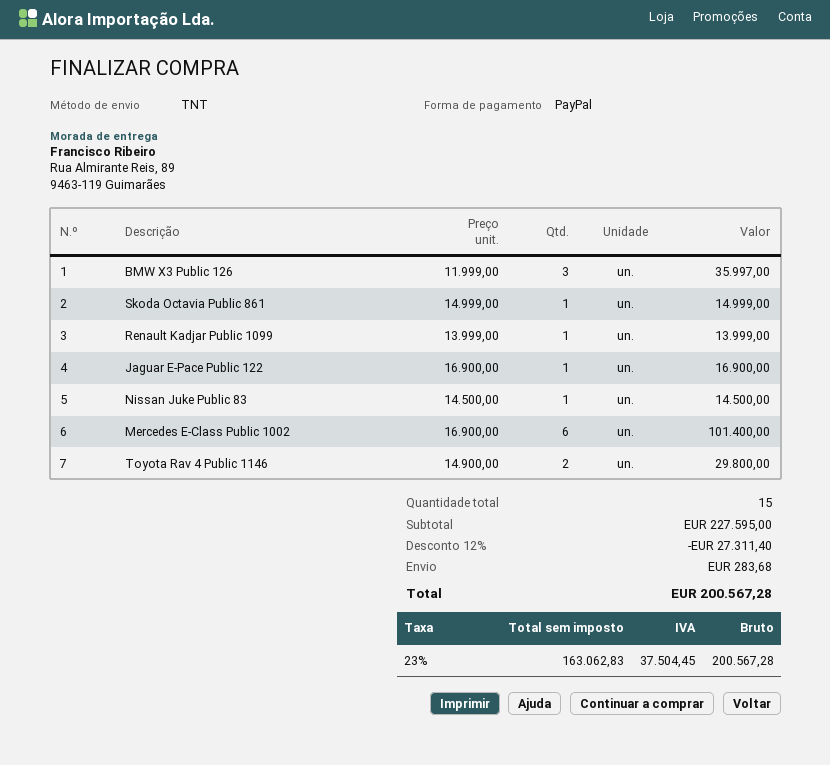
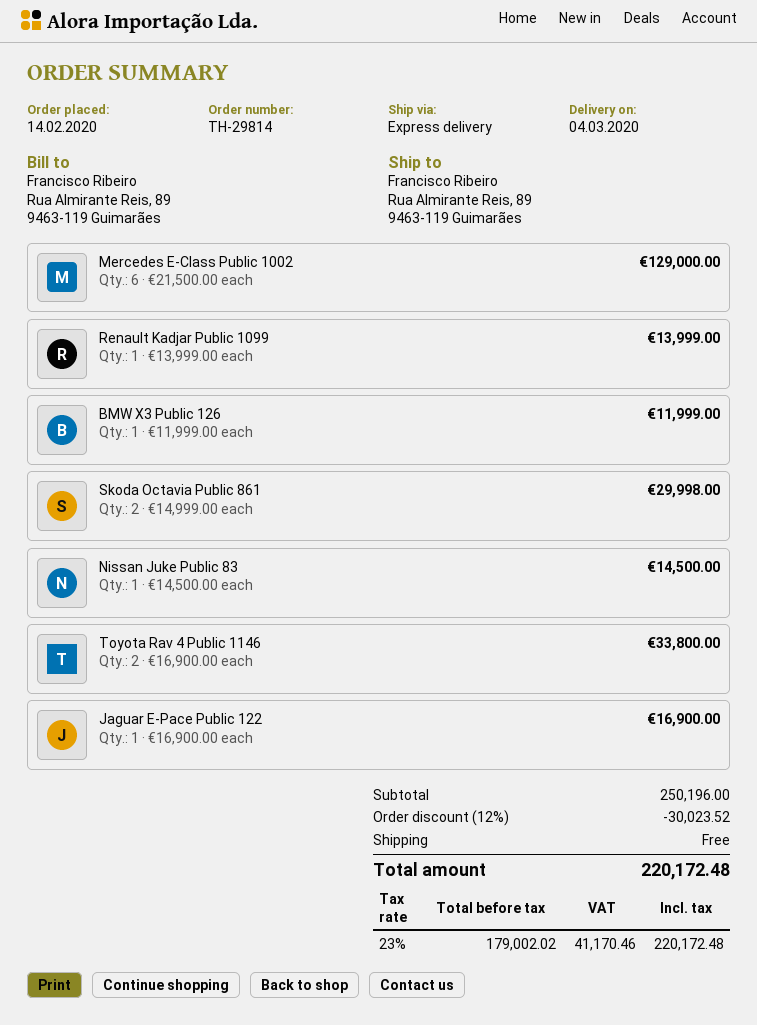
shipping method: TNT -> express
BMW X3 Public 126: 3 x 11999.00 = 35997.00 -> 1 x 11999.00 = 11999.00
Skoda Octavia Public 861: 1 x 14999.00 = 14999.00 -> 2 x 14999.00 = 29998.00
Mercedes E-Class Public 1002: 6 x 16900.00 = 101400.00 -> 6 x 21500.00 = 129000.00
Toyota Rav 4 Public 1146: 2 x 14900.00 = 29800.00 -> 2 x 16900.00 = 33800.00
subtotal: 227595.00 -> 250196.00
discount: 12% = 27311.40 -> 12% = 30023.52
shipping: 283.68 -> 0.00
net: 163062.83 -> 179002.02
tax: 23% = 37504.45 -> 23% = 41170.46
total: 200567.28 -> 220172.48

